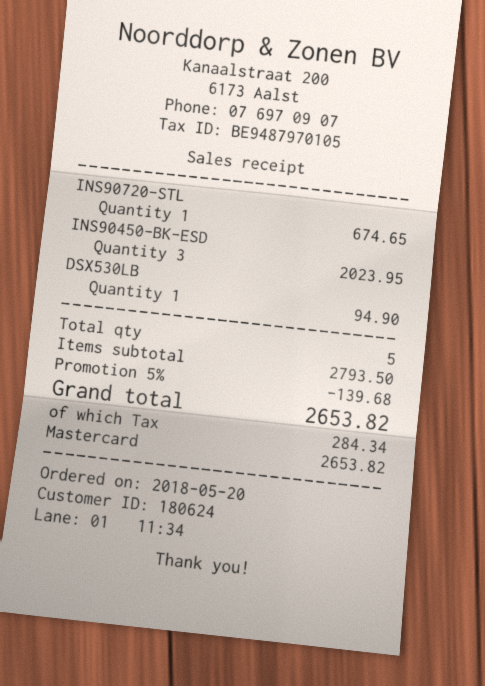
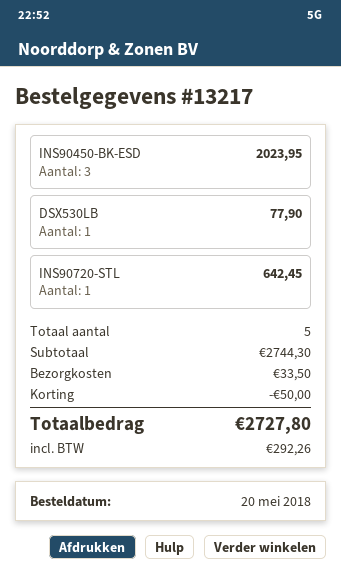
INS90720-STL: 1 for 674.65 -> 1 for 642.45
DSX530LB: 1 for 94.90 -> 1 for 77.90
subtotal: 2793.50 -> 2744.30
discount: 139.68 -> 50.00
shipping: none -> 33.50
tax: 284.34 -> 292.26
total: 2653.82 -> 2727.80

